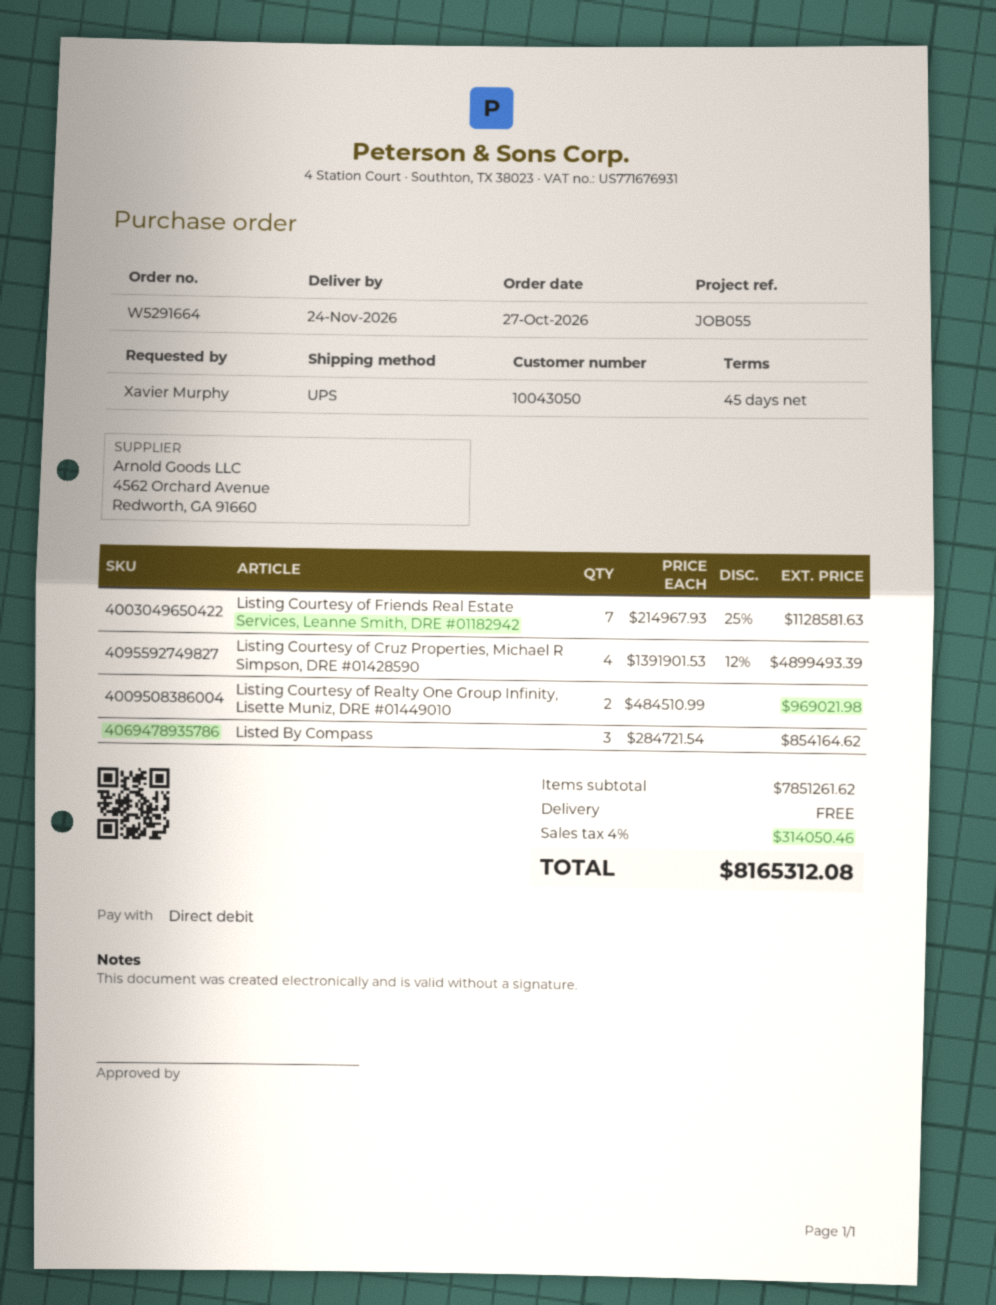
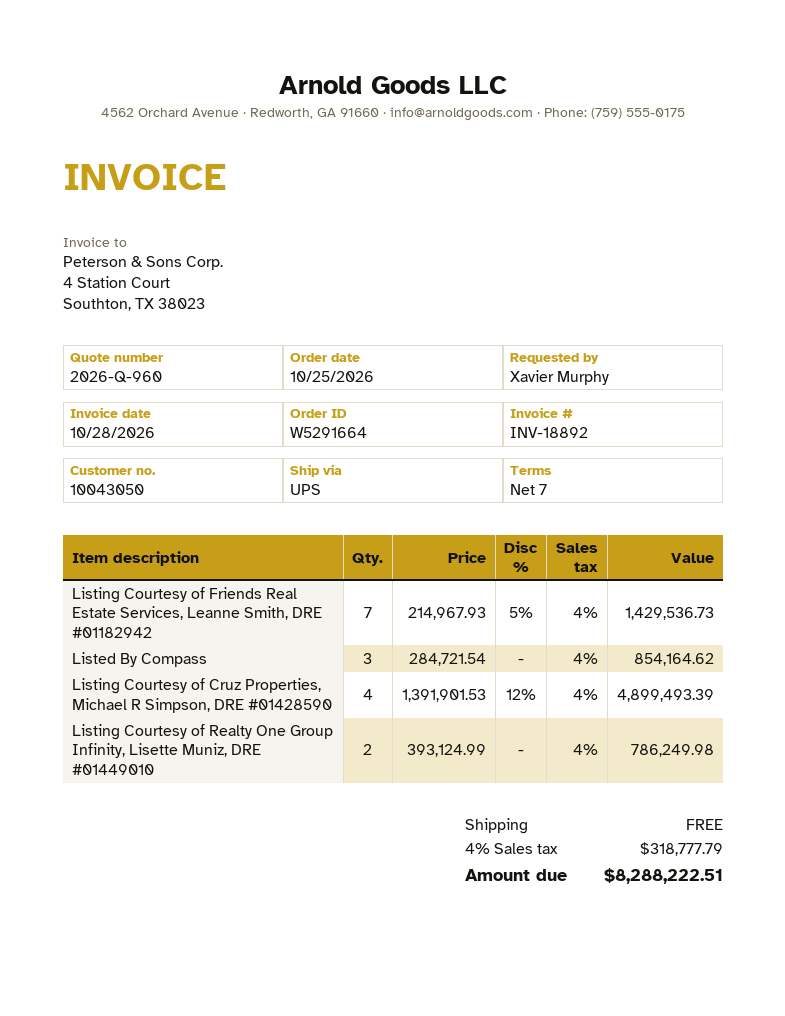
order date: 2026-10-27 -> 2026-10-25
payment terms: 45 days -> 7 days
Listing Courtesy of Friends Real Estate Services, Leanne Smith, DRE #01182942: 7 x 214967.93 - 25% = 1128581.63 -> 7 x 214967.93 - 5% = 1429536.73
Listing Courtesy of Realty One Group Infinity, Lisette Muniz, DRE #01449010: 2 x 484510.99 = 969021.98 -> 2 x 393124.99 = 786249.98
tax: 4% = 314050.46 -> 4% = 318777.79
total: 8165312.08 -> 8288222.51

